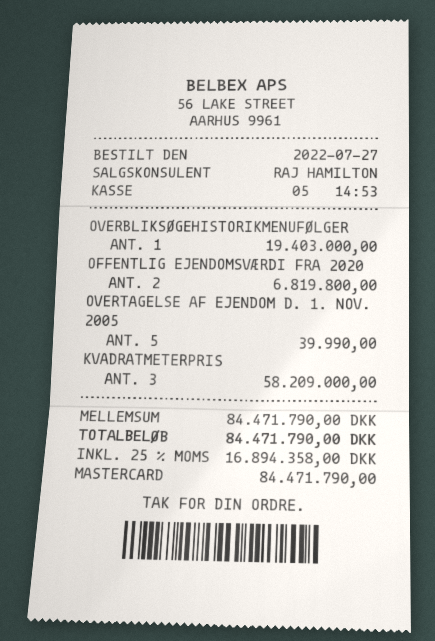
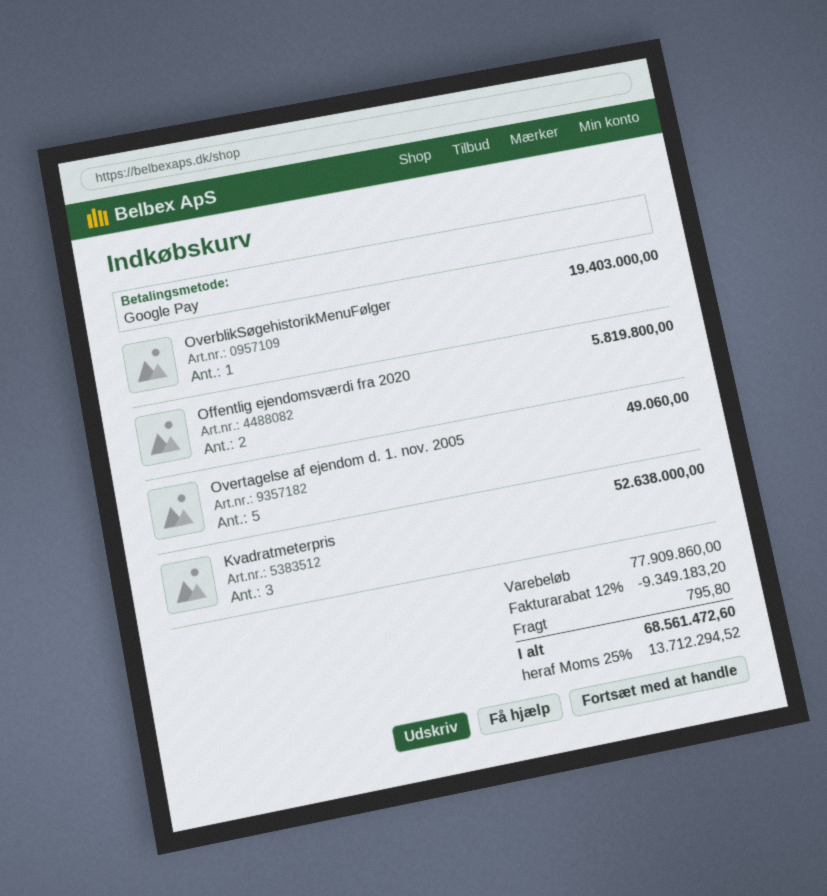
payment method: Mastercard -> Google Pay
OFFENTLIG EJENDOMSVÆRDI FRA 2020: 2 for 6819800.00 -> 2 for 5819800.00
OVERTAGELSE AF EJENDOM D. 1. NOV. 2005: 5 for 39990.00 -> 5 for 49060.00
KVADRATMETERPRIS: 3 for 58209000.00 -> 3 for 52638000.00
subtotal: 84471790.00 -> 77909860.00
discount: none -> 12% = 9349183.20
shipping: none -> 795.80
tax: 25% = 16894358.00 -> 25% = 13712294.52
total: 84471790.00 -> 68561472.60

